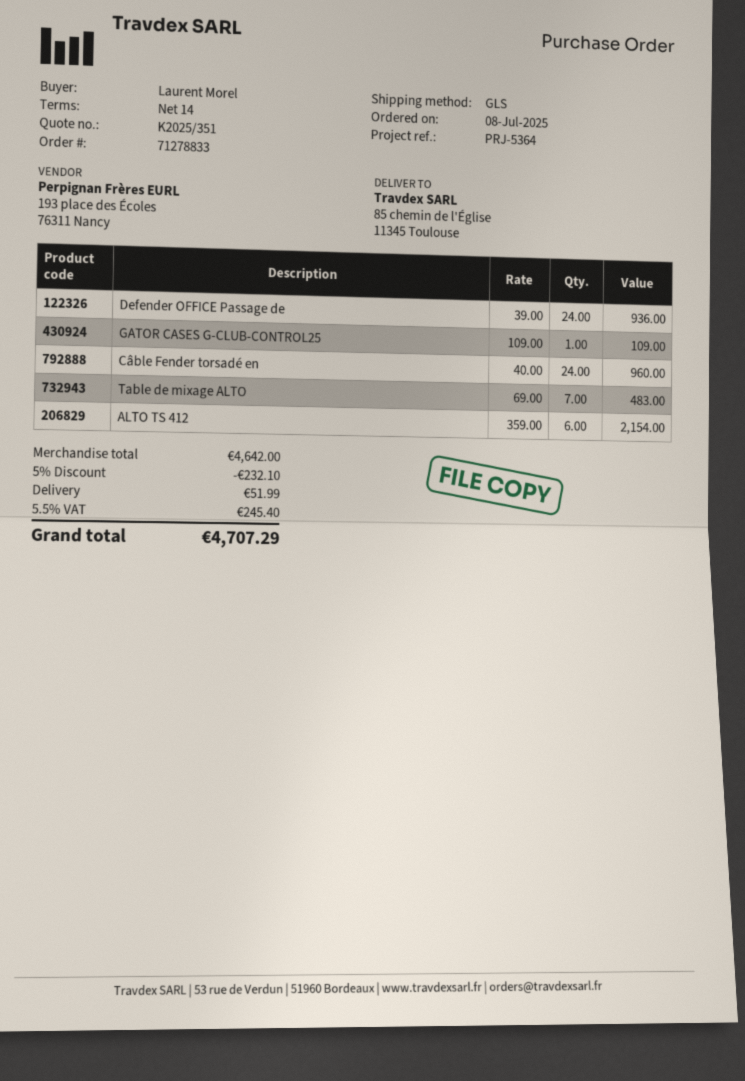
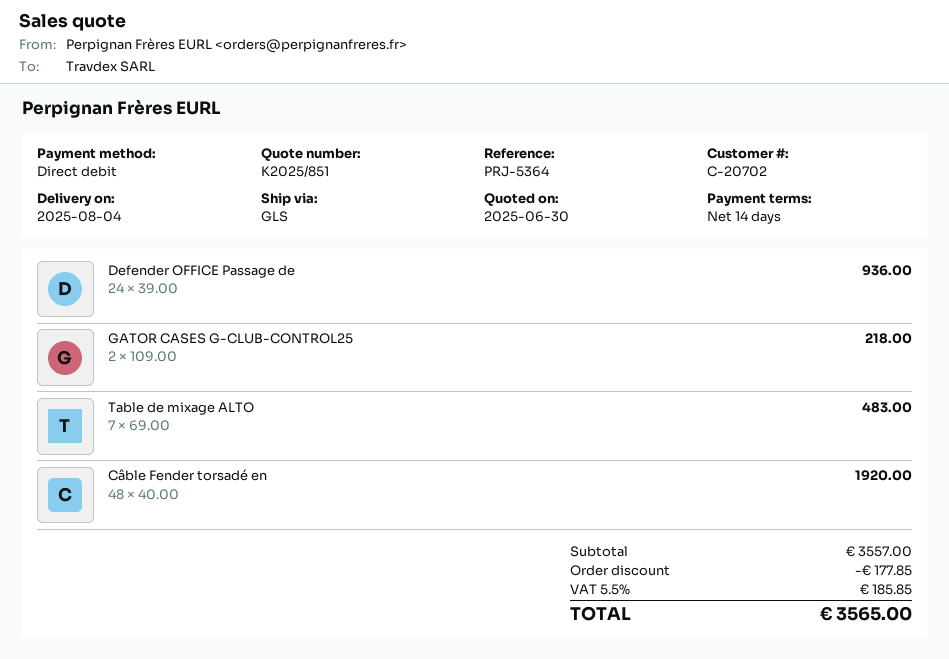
quote number: K2025/351 -> K2025/851
GATOR CASES G-CLUB-CONTROL25: 1 x 109.00 = 109.00 -> 2 x 109.00 = 218.00
Câble Fender torsadé en: 24 x 40.00 = 960.00 -> 48 x 40.00 = 1920.00
ALTO TS 412: 6 x 359.00 = 2154.00 -> none
subtotal: 4642.00 -> 3557.00
discount: 232.10 -> 177.85
shipping: 51.99 -> none
tax: 5.5% = 245.40 -> 5.5% = 185.85
total: 4707.29 -> 3565.00

